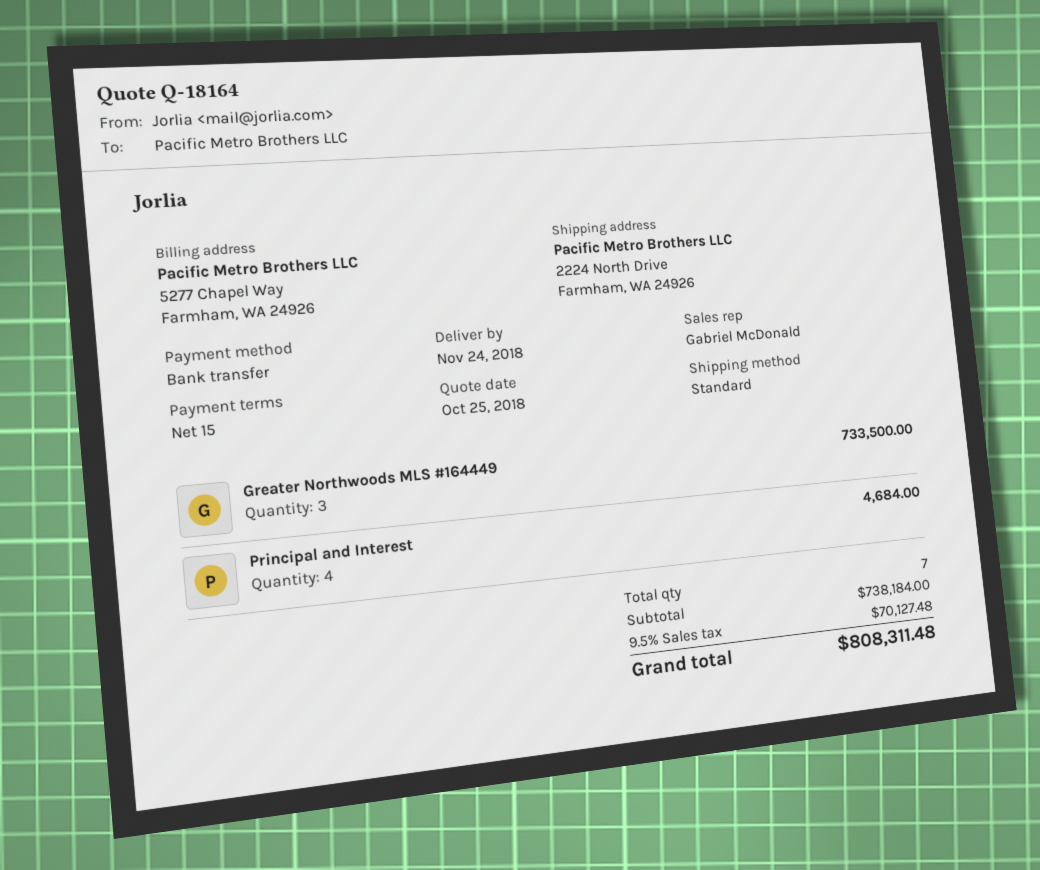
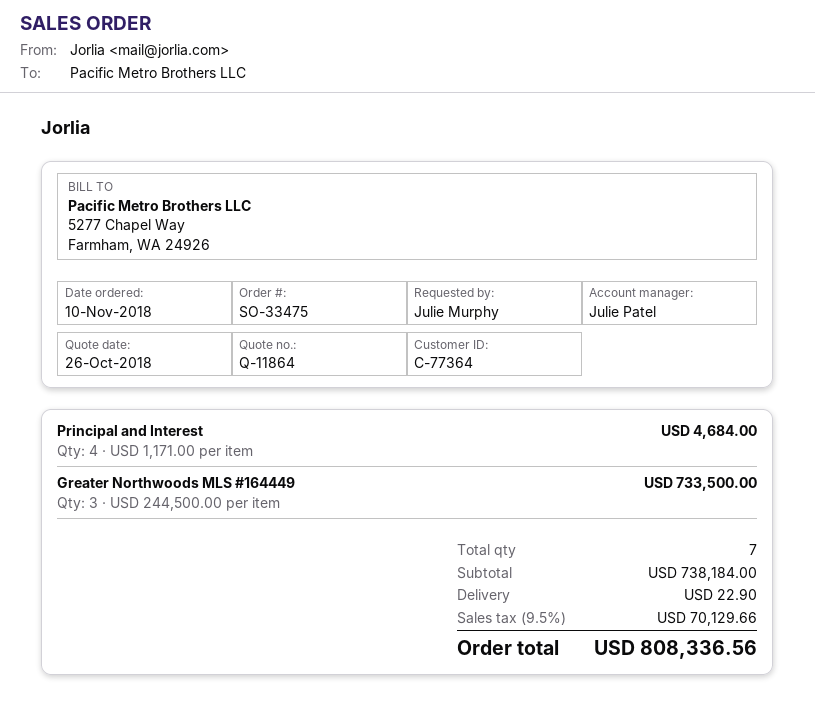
quote number: Q-18164 -> Q-11864
quote date: 2018-10-25 -> 2018-10-26
sales rep: Gabriel McDonald -> Julie Patel
shipping: none -> 22.90
tax: 9.5% = 70127.48 -> 9.5% = 70129.66
total: 808311.48 -> 808336.56

